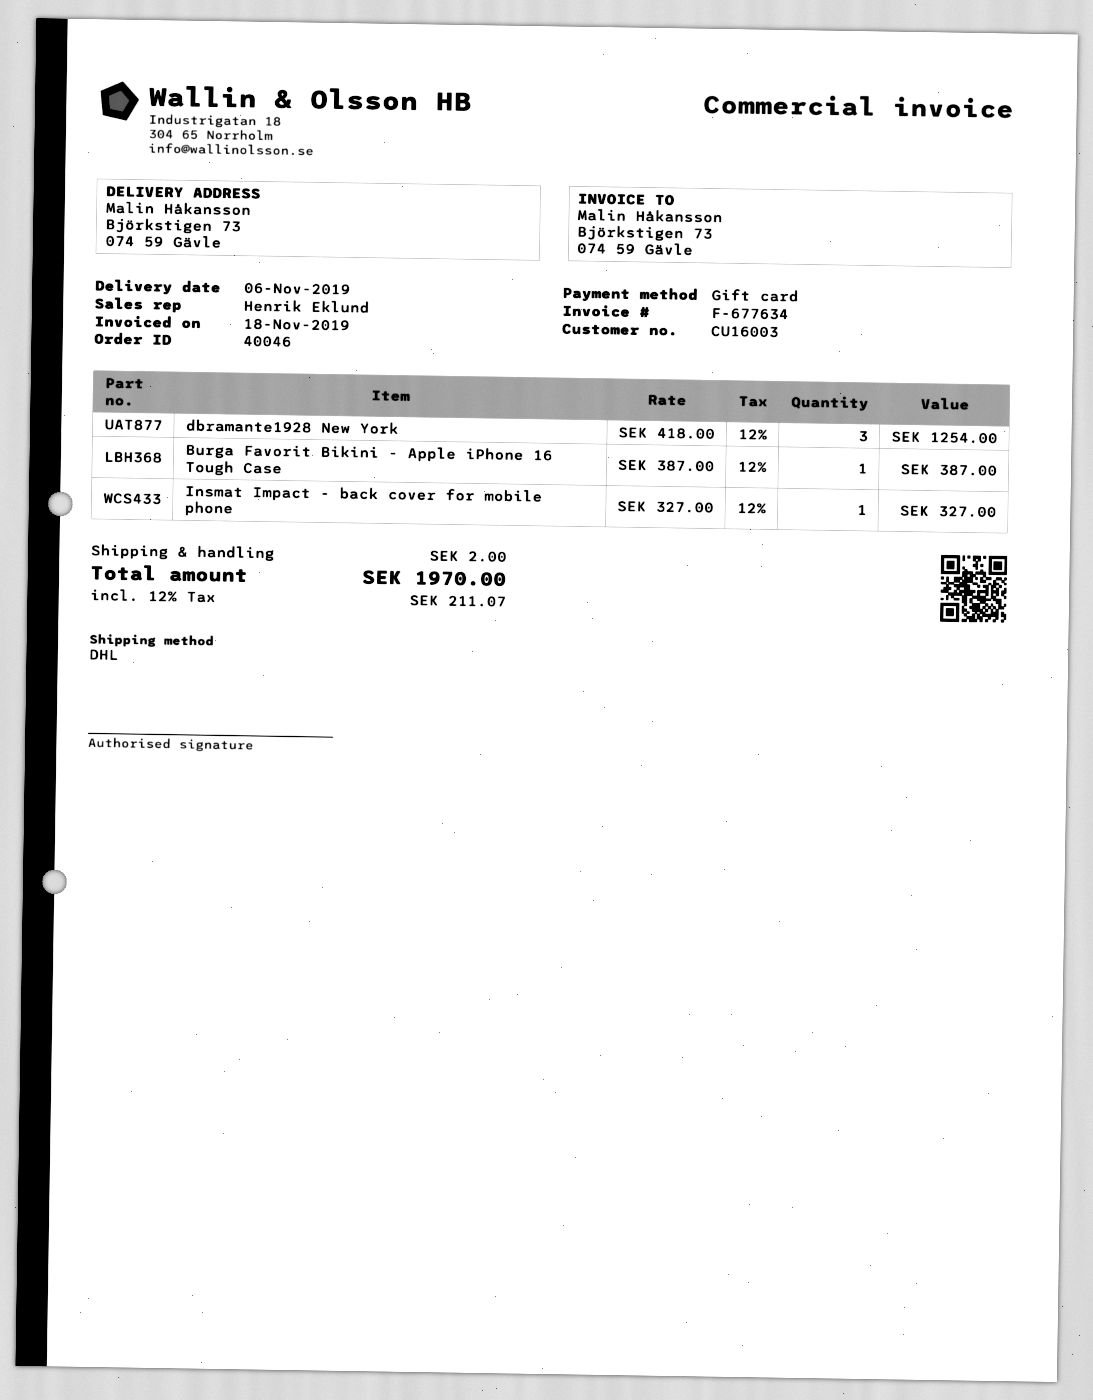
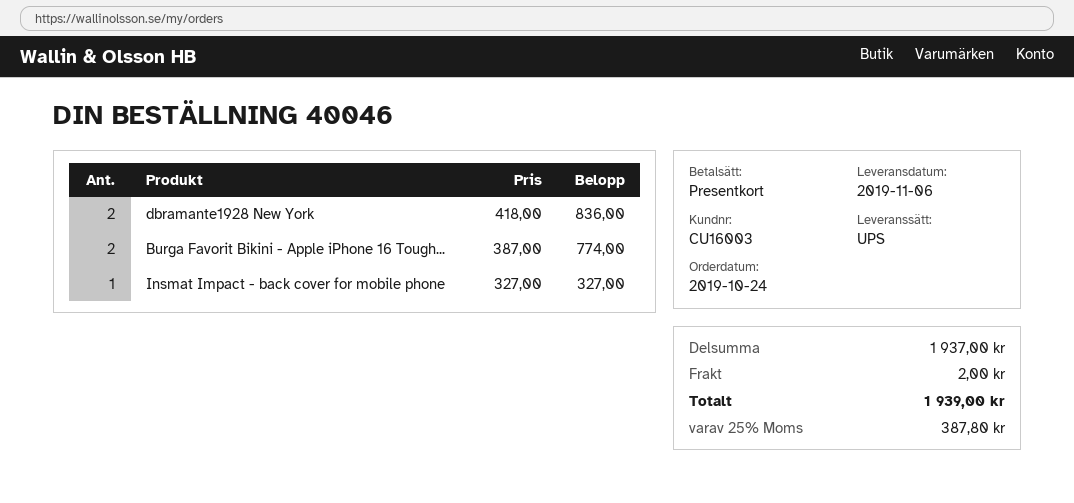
shipping method: DHL -> UPS
dbramante1928 New York: 3 x 418.00 = 1254.00 -> 2 x 418.00 = 836.00
Burga Favorit Bikini - Apple iPhone 16 Tough Case: 1 x 387.00 = 387.00 -> 2 x 387.00 = 774.00
tax: 12% = 211.07 -> 25% = 387.80
total: 1970.00 -> 1939.00

